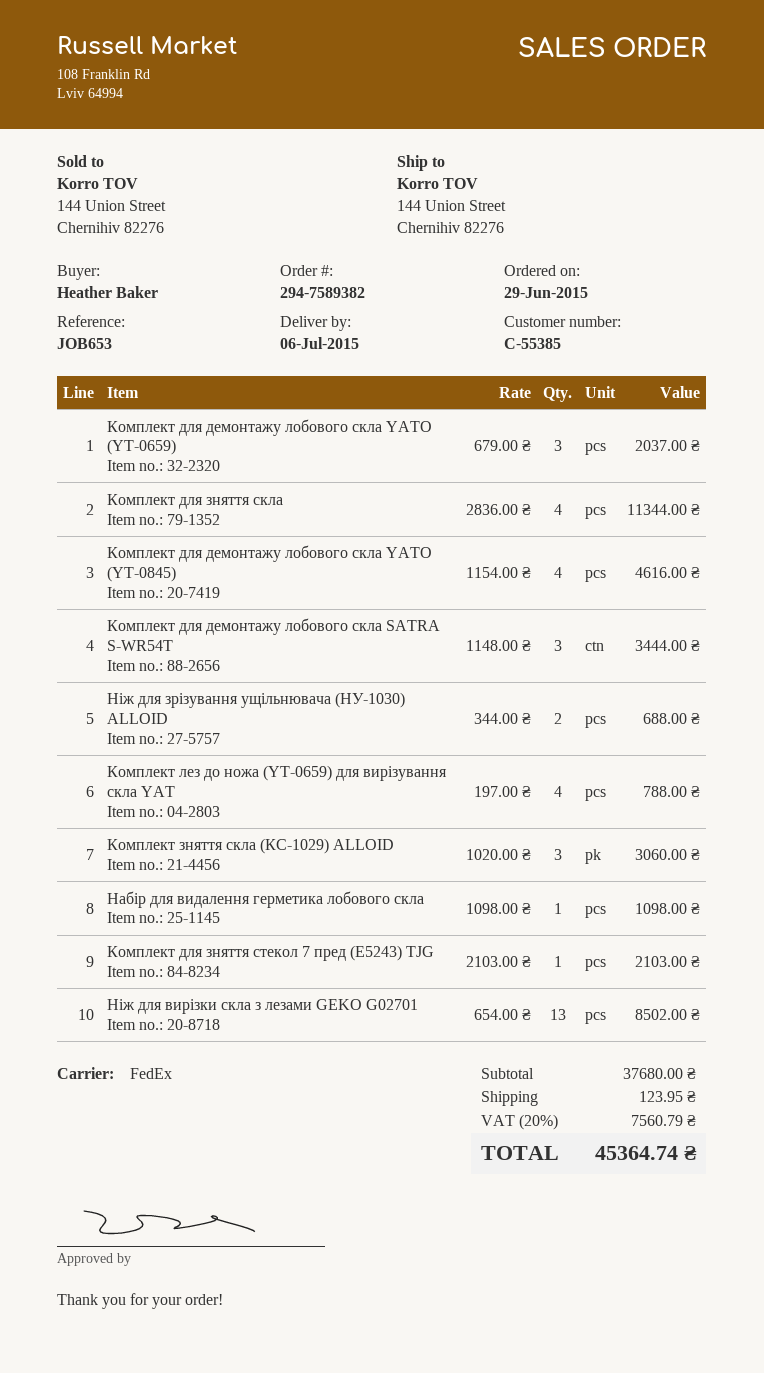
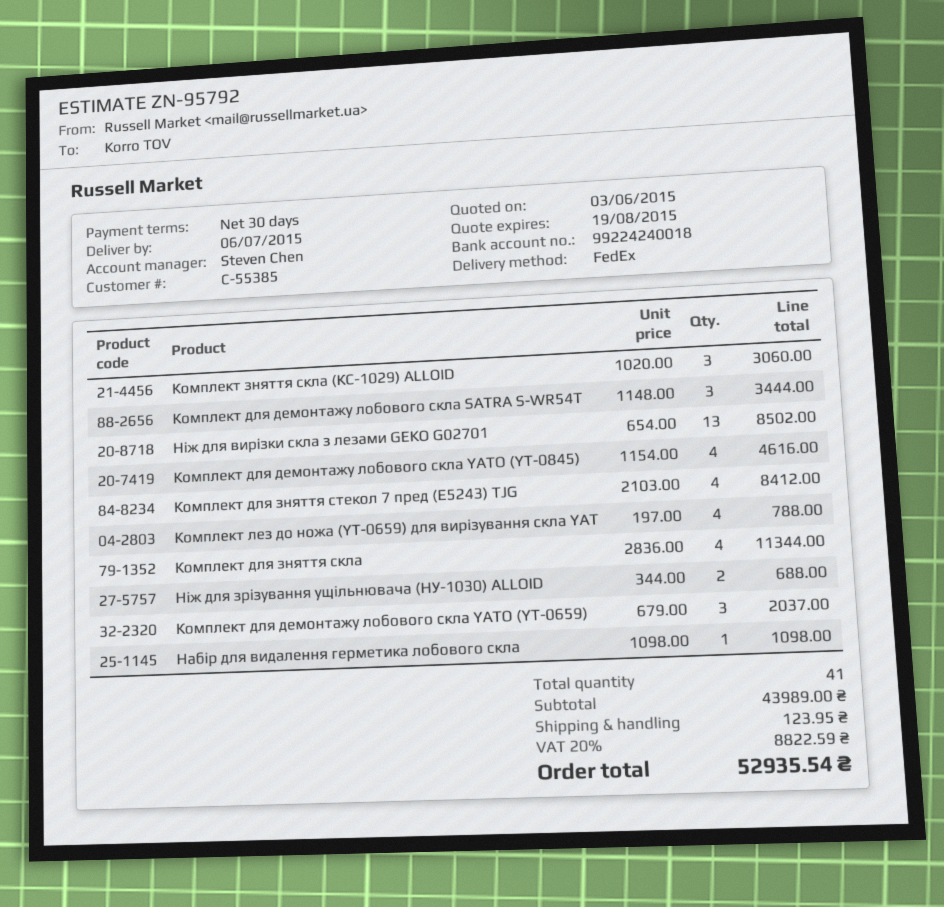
Комплект для зняття стекол 7 пред (E5243) TJG: 1 x 2103.00 = 2103.00 -> 4 x 2103.00 = 8412.00
subtotal: 37680.00 -> 43989.00
tax: 20% = 7560.79 -> 20% = 8822.59
total: 45364.74 -> 52935.54

